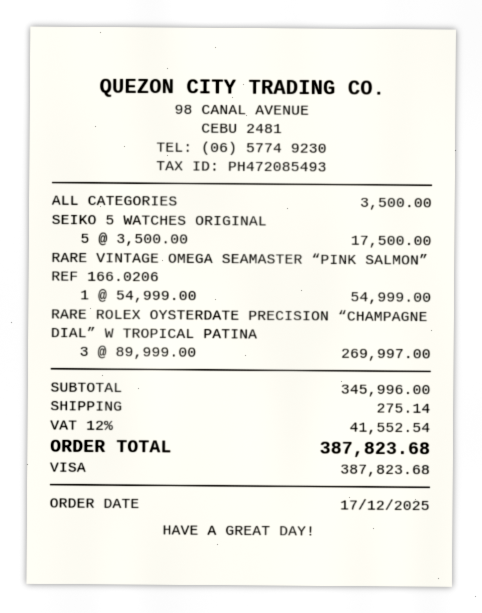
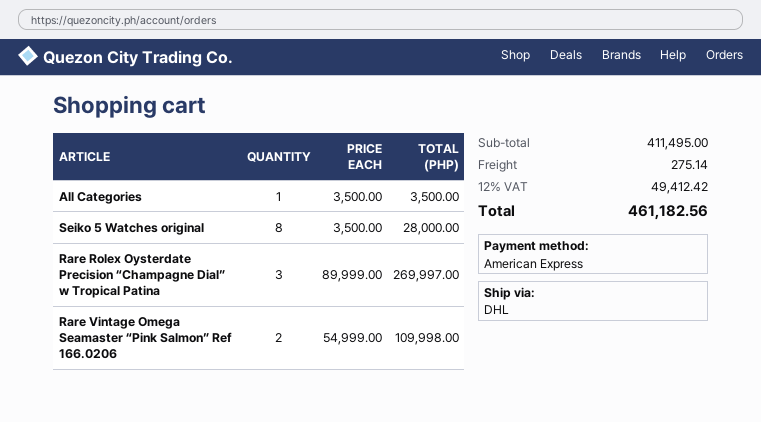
payment method: Visa -> American Express
SEIKO 5 WATCHES ORIGINAL: 5 x 3500.00 = 17500.00 -> 8 x 3500.00 = 28000.00
RARE VINTAGE OMEGA SEAMASTER “PINK SALMON” REF 166.0206: 1 x 54999.00 = 54999.00 -> 2 x 54999.00 = 109998.00
subtotal: 345996.00 -> 411495.00
tax: 12% = 41552.54 -> 12% = 49412.42
total: 387823.68 -> 461182.56

